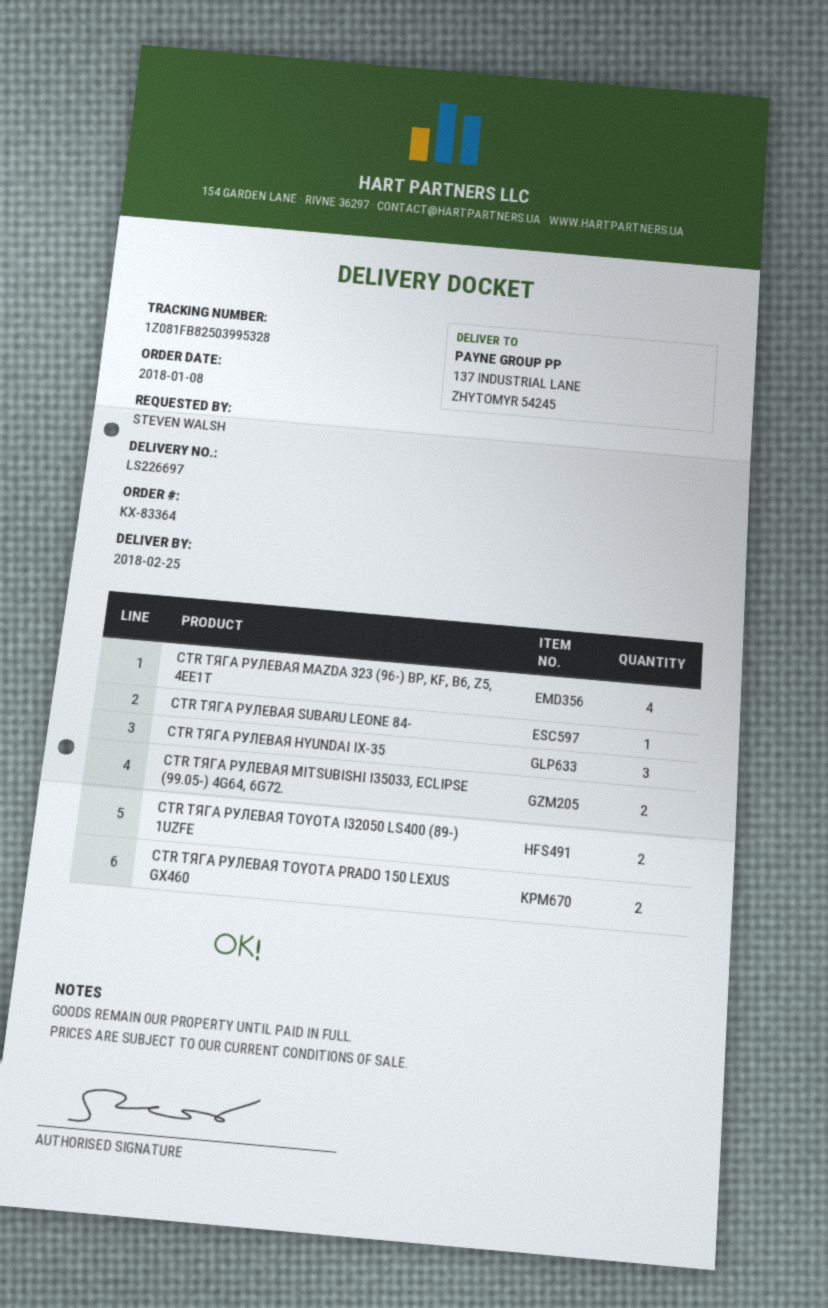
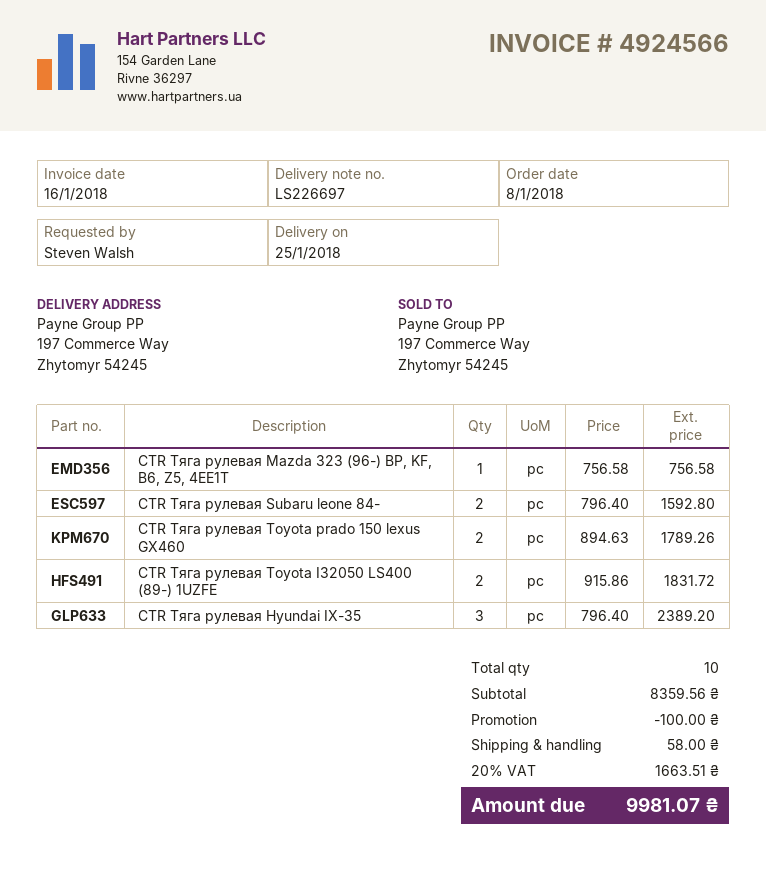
delivery date: 2018-02-25 -> 2018-01-25
ship to: 137 INDUSTRIAL LANE, ZHYTOMYR 54245 -> 197 Commerce Way, Zhytomyr 54245
CTR ТЯГА РУЛЕВАЯ MAZDA 323 (96-) BP, KF, B6, Z5, 4EE1T: 4 -> 1
CTR ТЯГА РУЛЕВАЯ SUBARU LEONE 84-: 1 -> 2
CTR ТЯГА РУЛЕВАЯ MITSUBISHI I35033, ECLIPSE (99.05-) 4G64, 6G72.: 2 -> none

